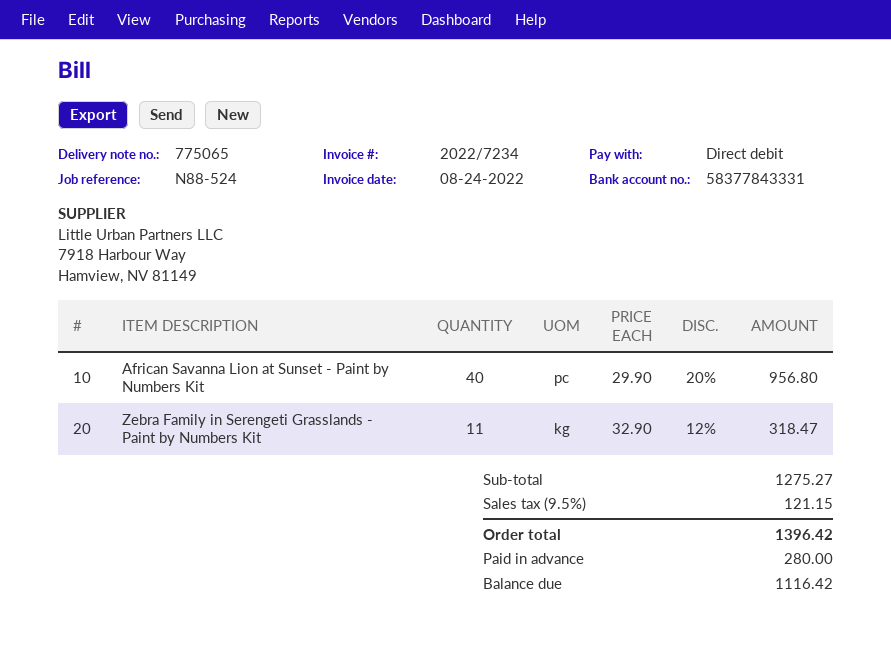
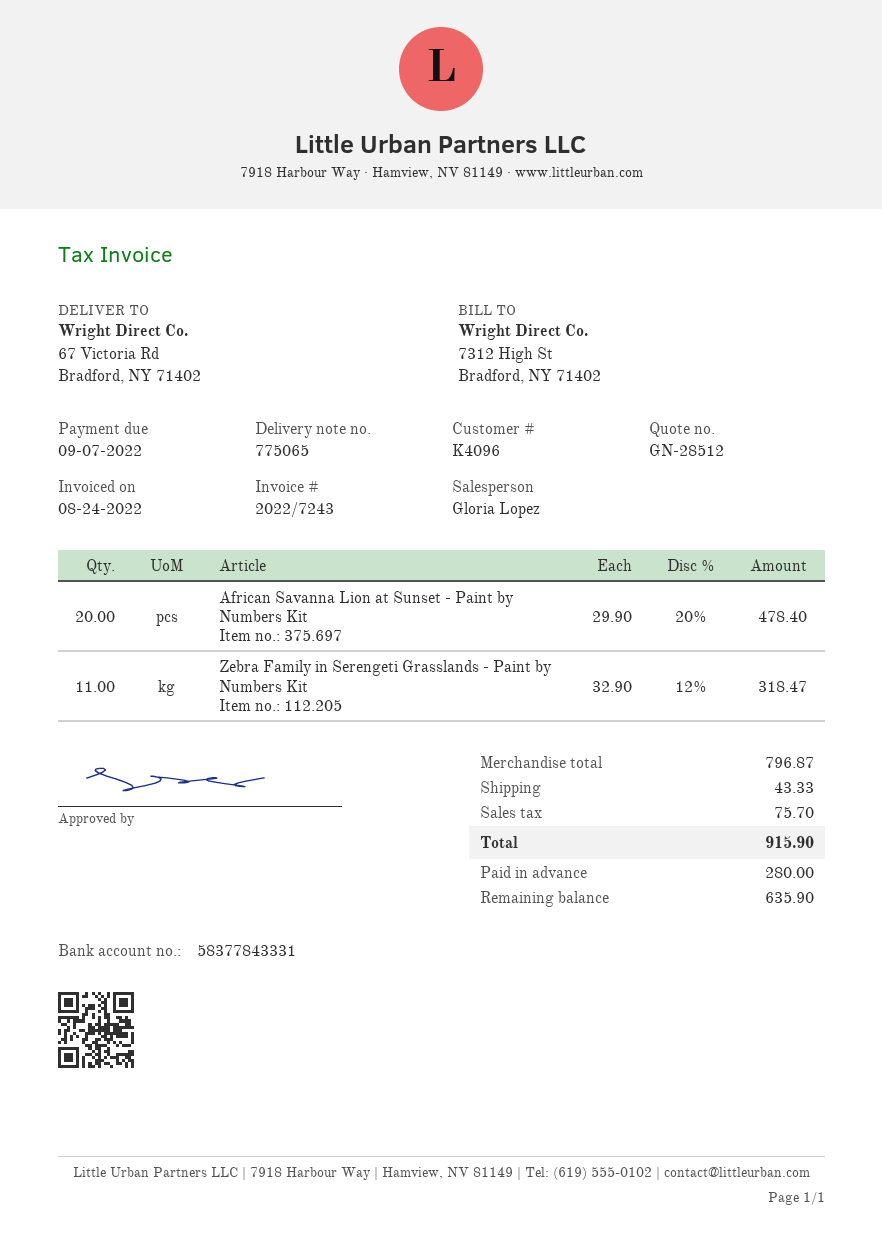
invoice number: 2022/7234 -> 2022/7243
African Savanna Lion at Sunset - Paint by Numbers Kit: 40 x 29.90 - 20% = 956.80 -> 20 x 29.90 - 20% = 478.40
subtotal: 1275.27 -> 796.87
shipping: none -> 43.33
tax: 121.15 -> 75.70
total: 1396.42 -> 915.90
balance: 1116.42 -> 635.90

